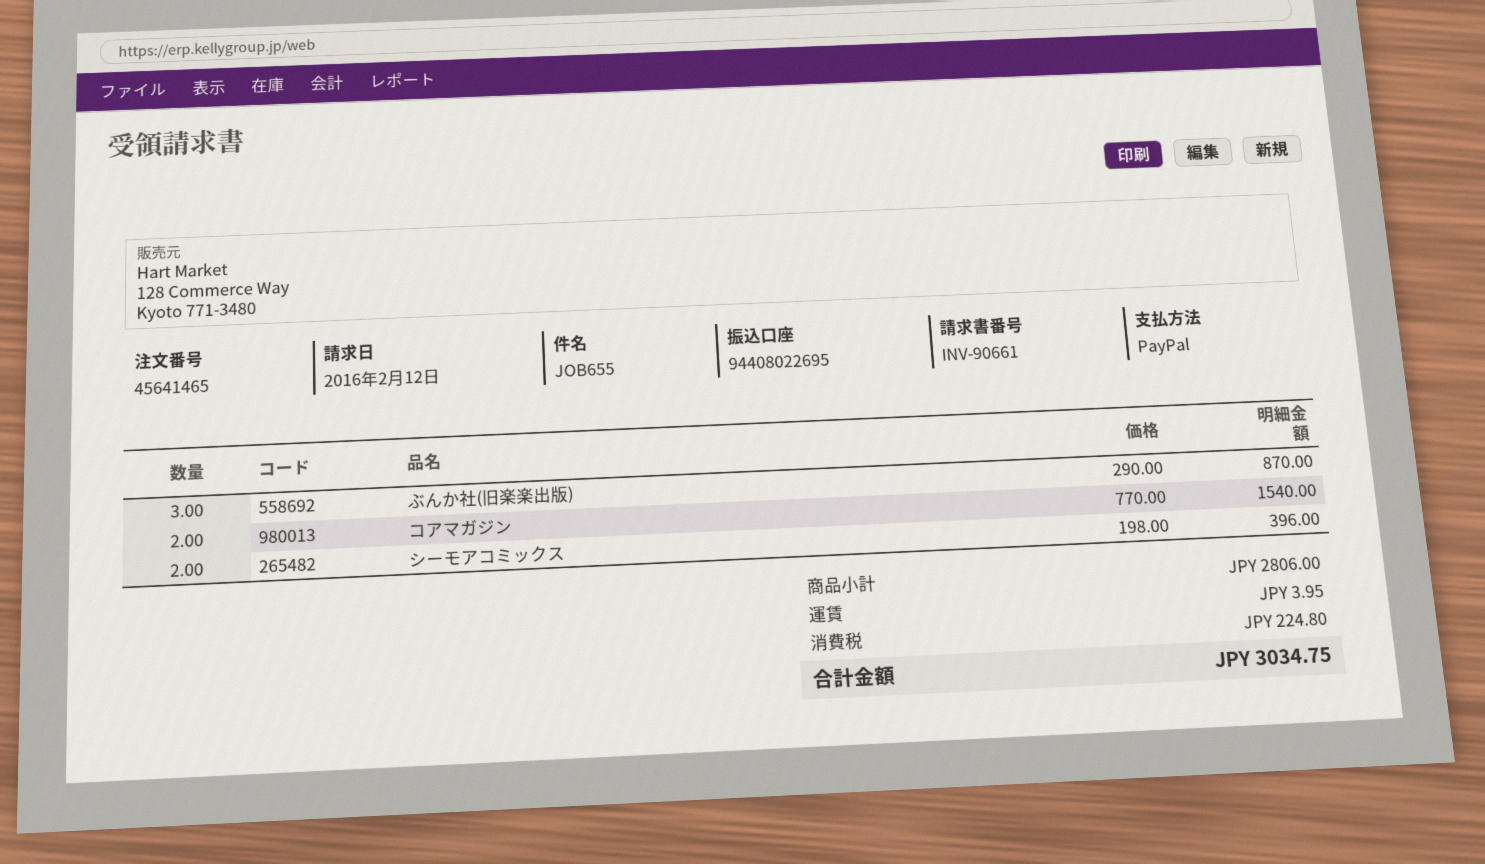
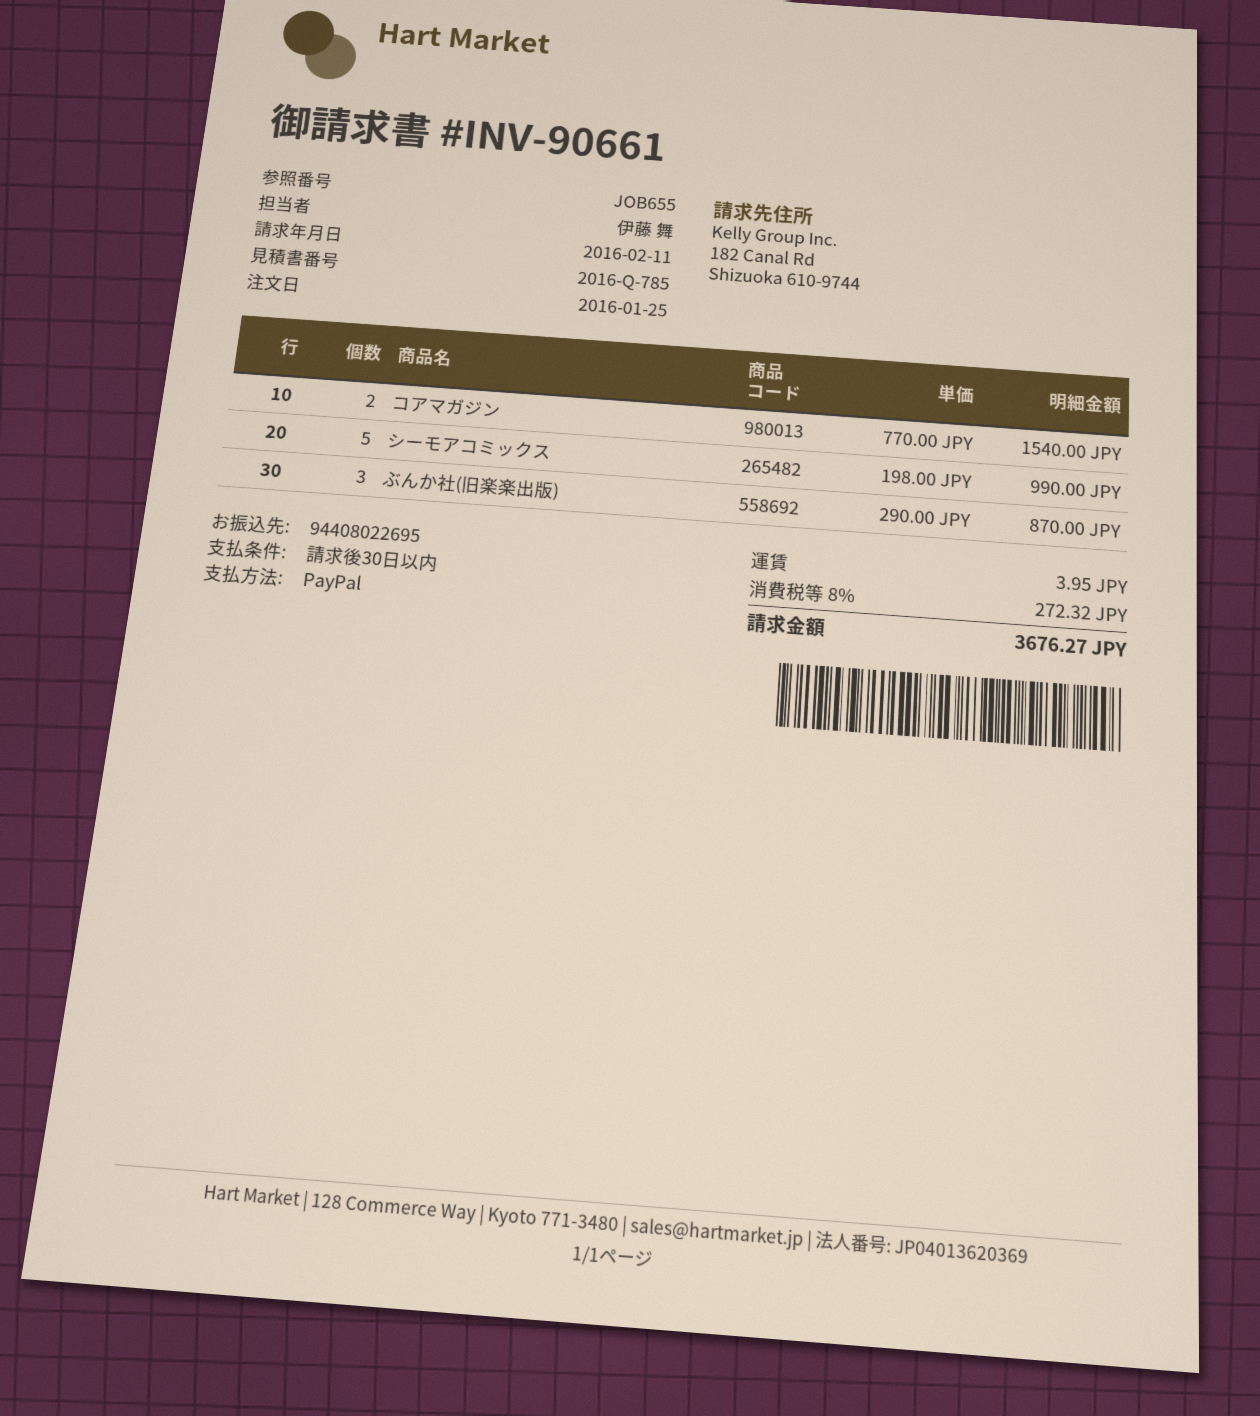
invoice date: 2016-02-12 -> 2016-02-11
シーモアコミックス: 2 x 198.00 = 396.00 -> 5 x 198.00 = 990.00
tax: 224.80 -> 272.32
total: 3034.75 -> 3676.27

